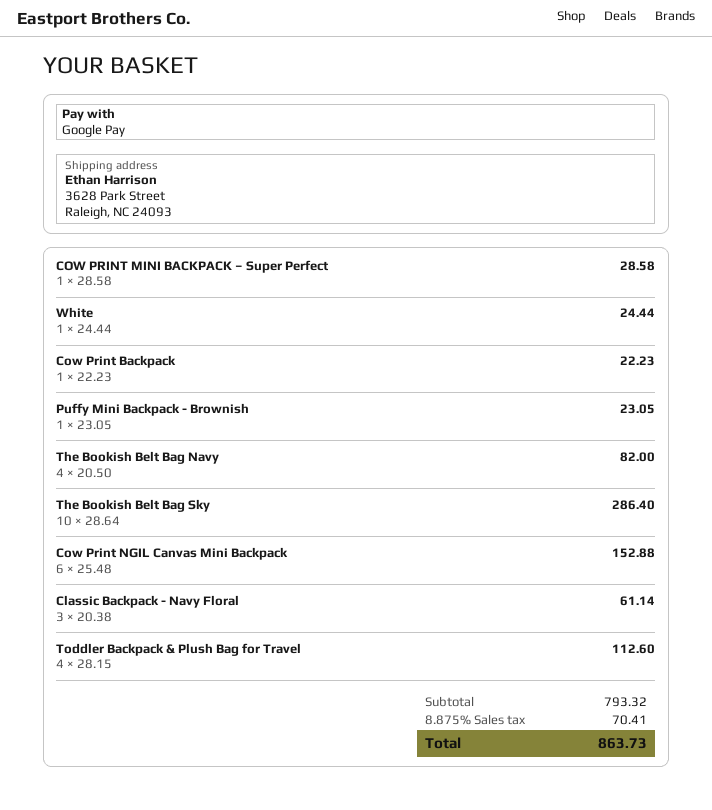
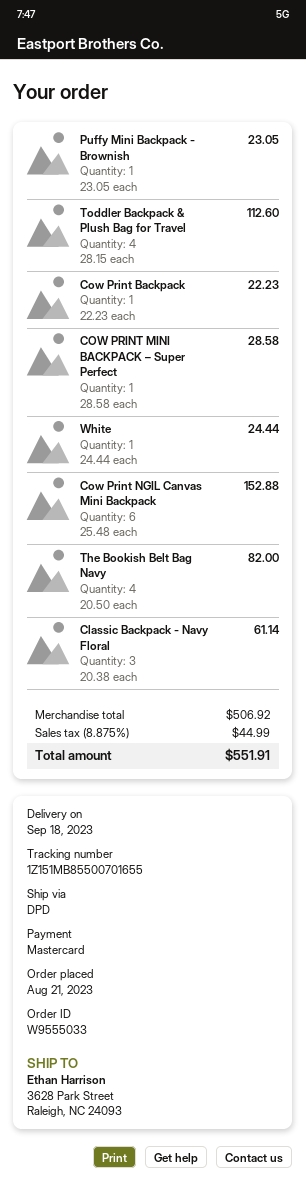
payment method: Google Pay -> Mastercard
The Bookish Belt Bag Sky: 10 x 28.64 = 286.40 -> none
subtotal: 793.32 -> 506.92
tax: 8.875% = 70.41 -> 8.875% = 44.99
total: 863.73 -> 551.91

